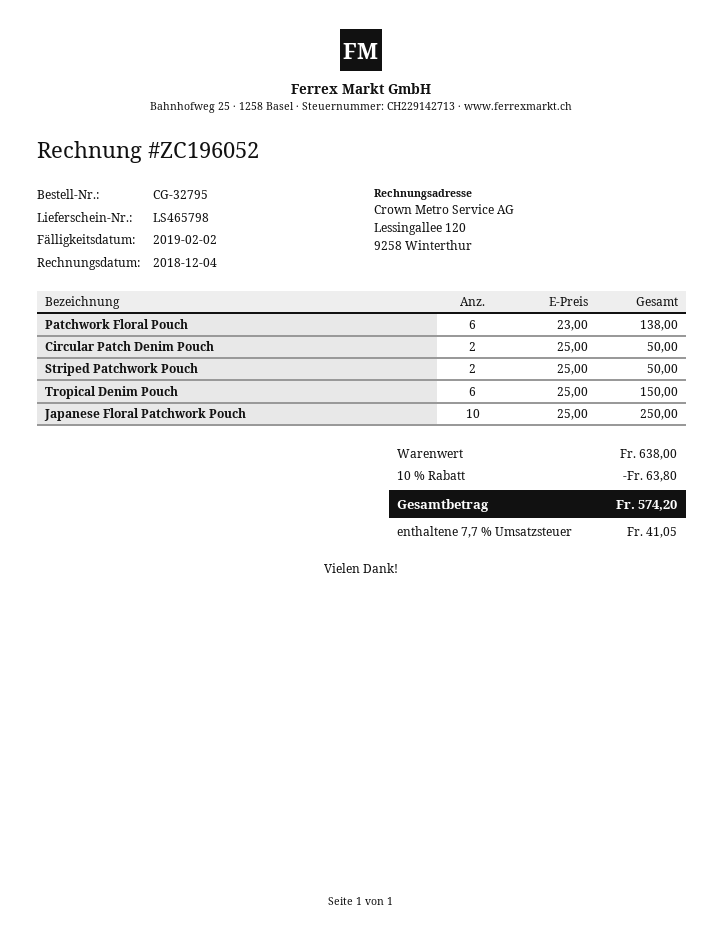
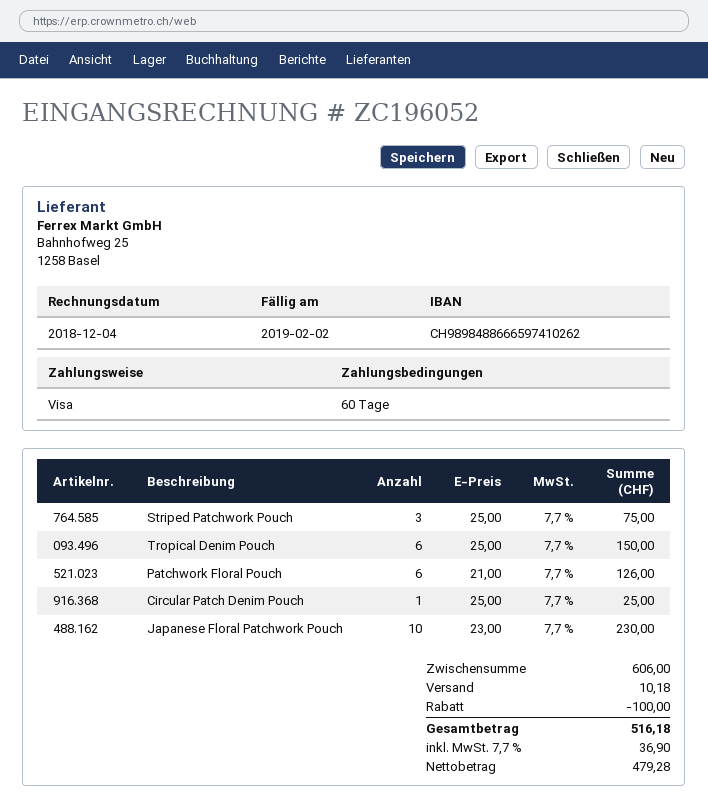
Patchwork Floral Pouch: 6 x 23.00 = 138.00 -> 6 x 21.00 = 126.00
Circular Patch Denim Pouch: 2 x 25.00 = 50.00 -> 1 x 25.00 = 25.00
Striped Patchwork Pouch: 2 x 25.00 = 50.00 -> 3 x 25.00 = 75.00
Japanese Floral Patchwork Pouch: 10 x 25.00 = 250.00 -> 10 x 23.00 = 230.00
subtotal: 638.00 -> 606.00
discount: 63.80 -> 100.00
shipping: none -> 10.18
tax: 7.7% = 41.05 -> 7.7% = 36.90
total: 574.20 -> 516.18

